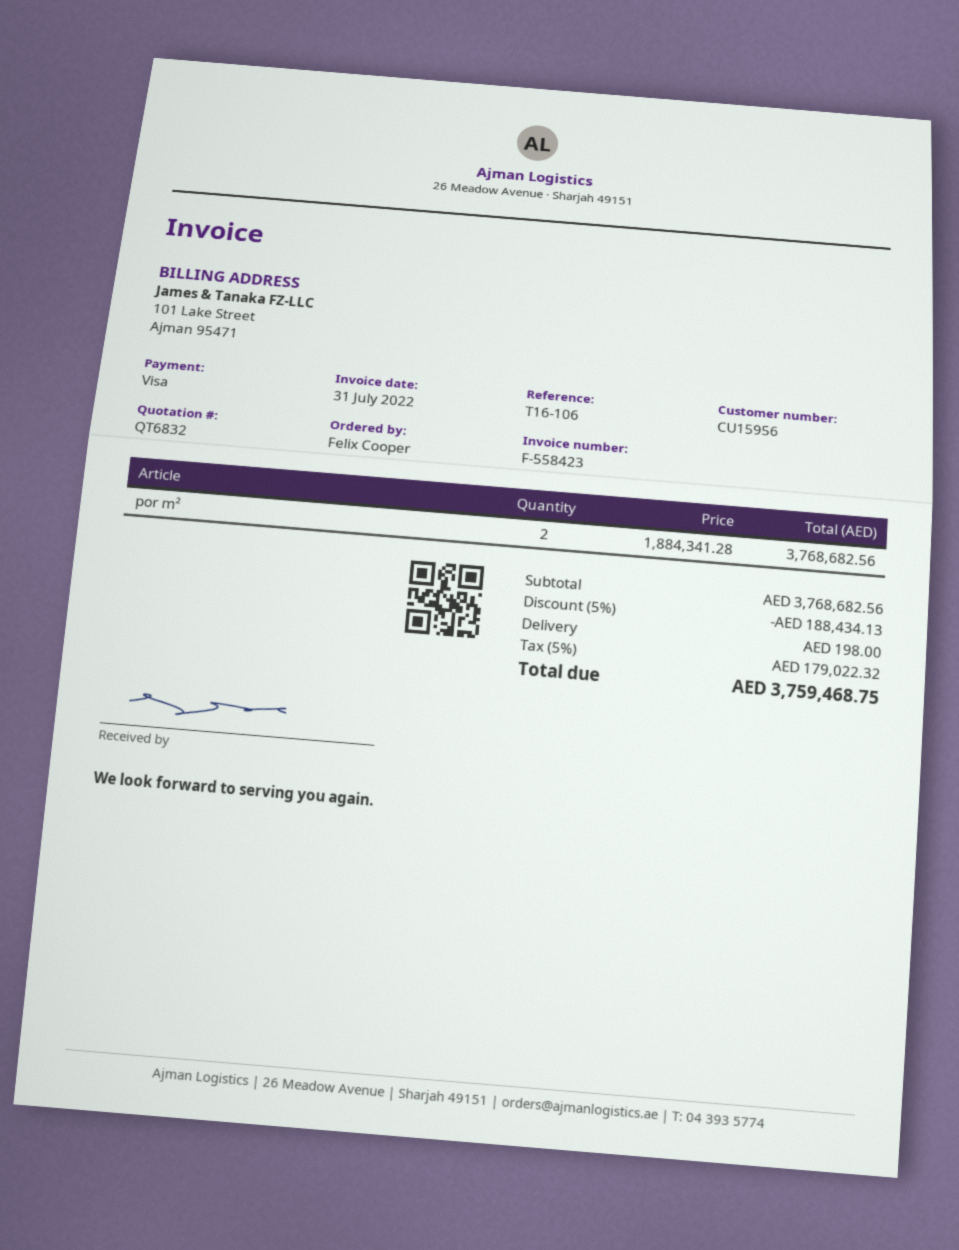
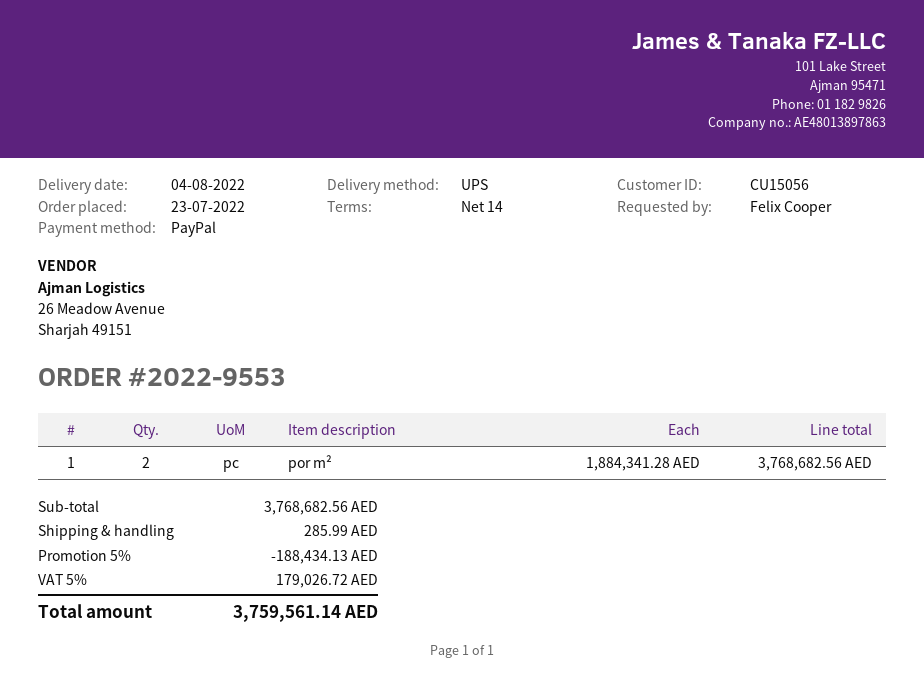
customer number: CU15956 -> CU15056
payment method: Visa -> PayPal
shipping: 198.00 -> 285.99
tax: 5% = 179022.32 -> 5% = 179026.72
total: 3759468.75 -> 3759561.14

